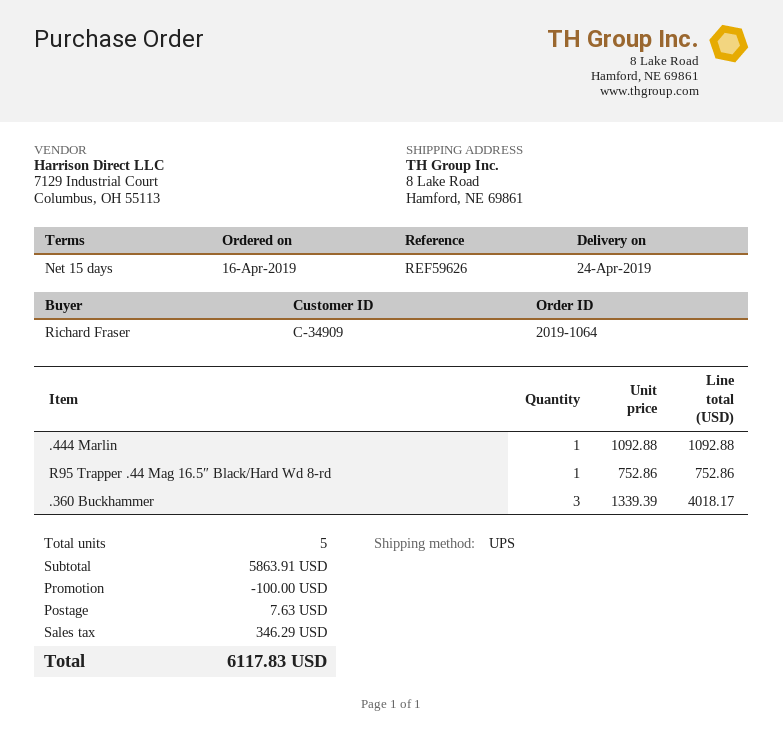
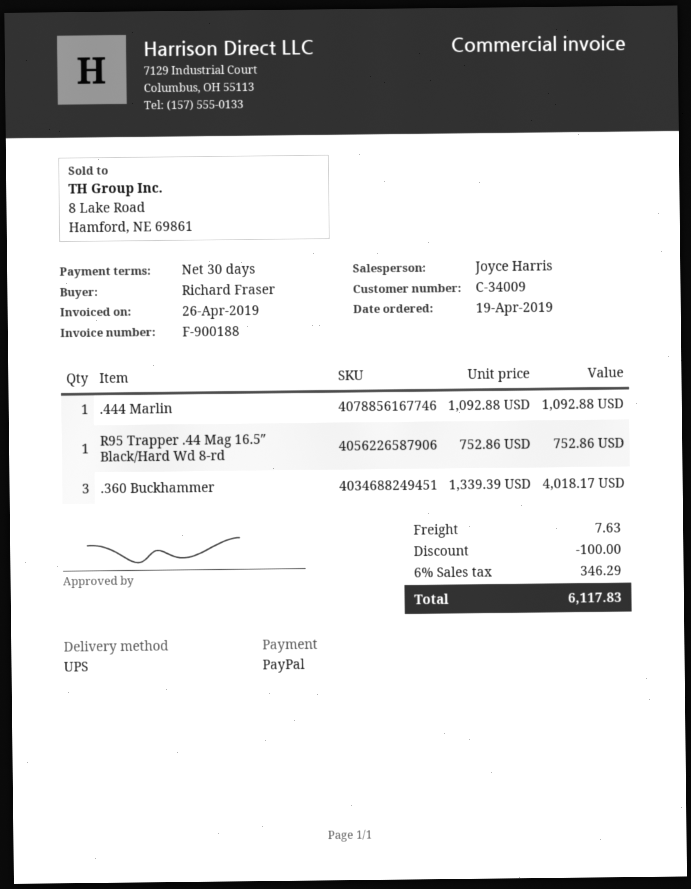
order date: 2019-04-16 -> 2019-04-19
payment terms: 15 days -> 30 days
customer number: C-34909 -> C-34009

